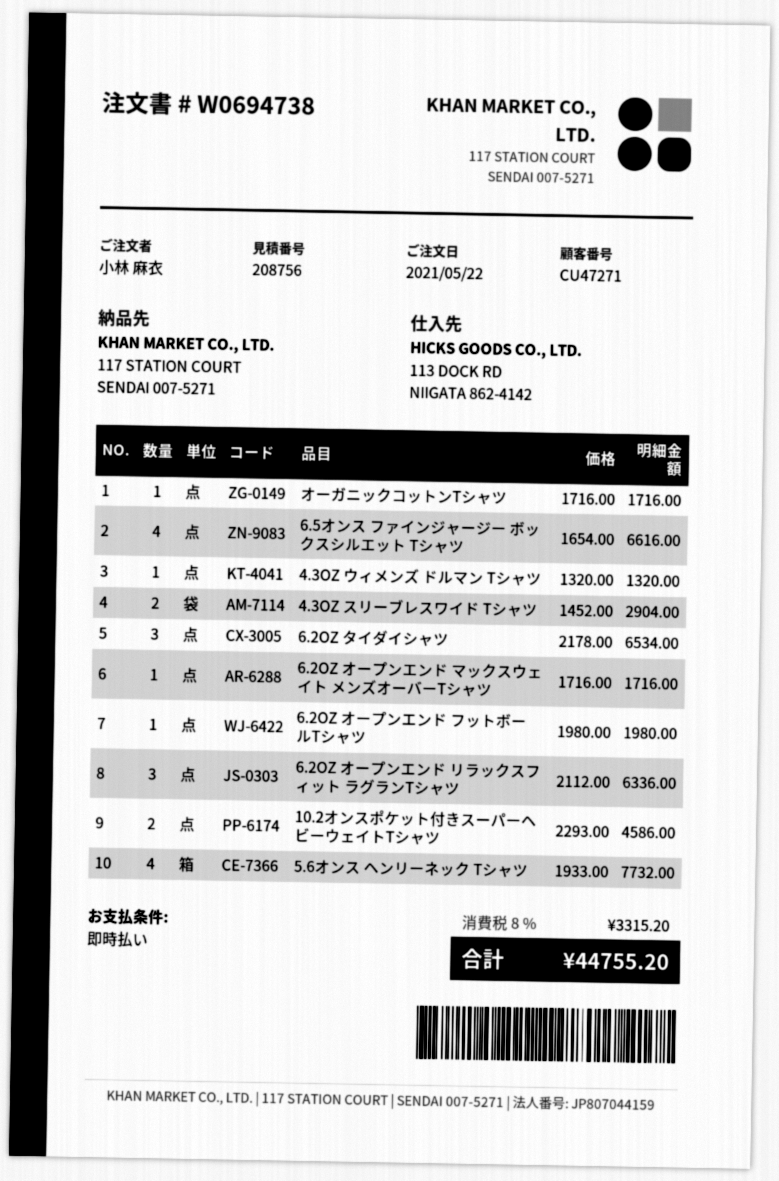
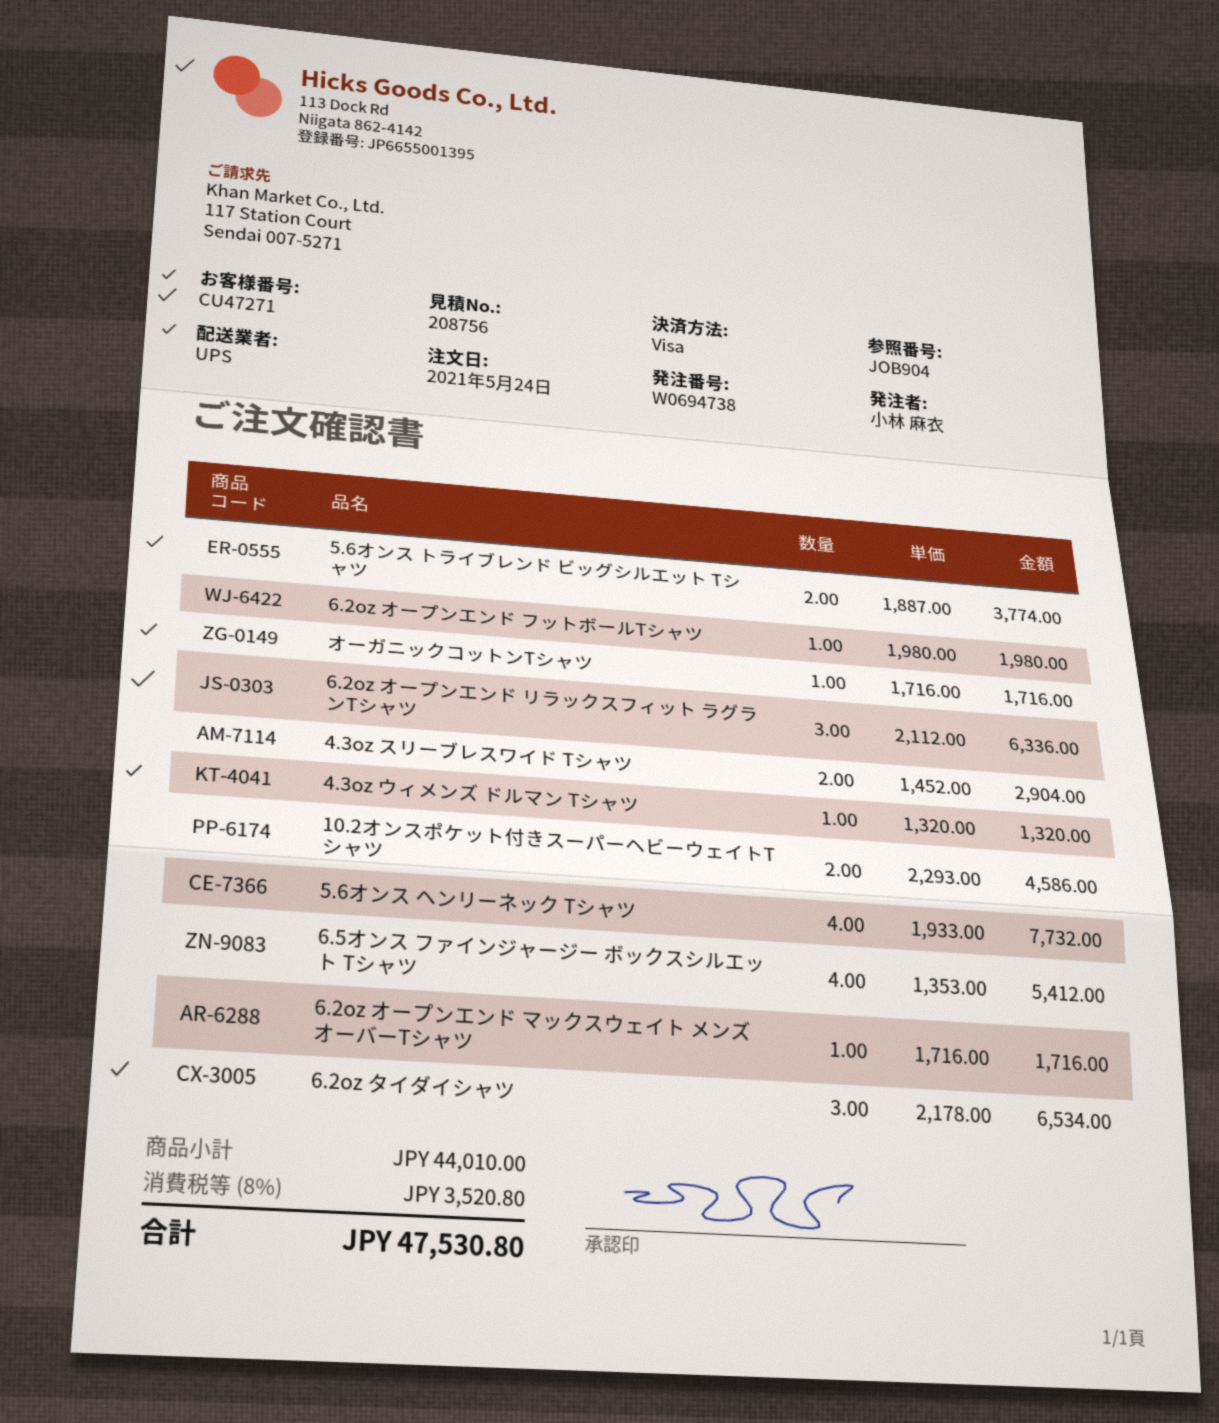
order date: 2021-05-22 -> 2021-05-24
6.5オンス ファインジャージー ボックスシルエット Tシャツ: 4 x 1654.00 = 6616.00 -> 4 x 1353.00 = 5412.00
5.6オンス トライブレンド ビッグシルエット Tシャツ: none -> 2 x 1887.00 = 3774.00
tax: 8% = 3315.20 -> 8% = 3520.80
total: 44755.20 -> 47530.80

